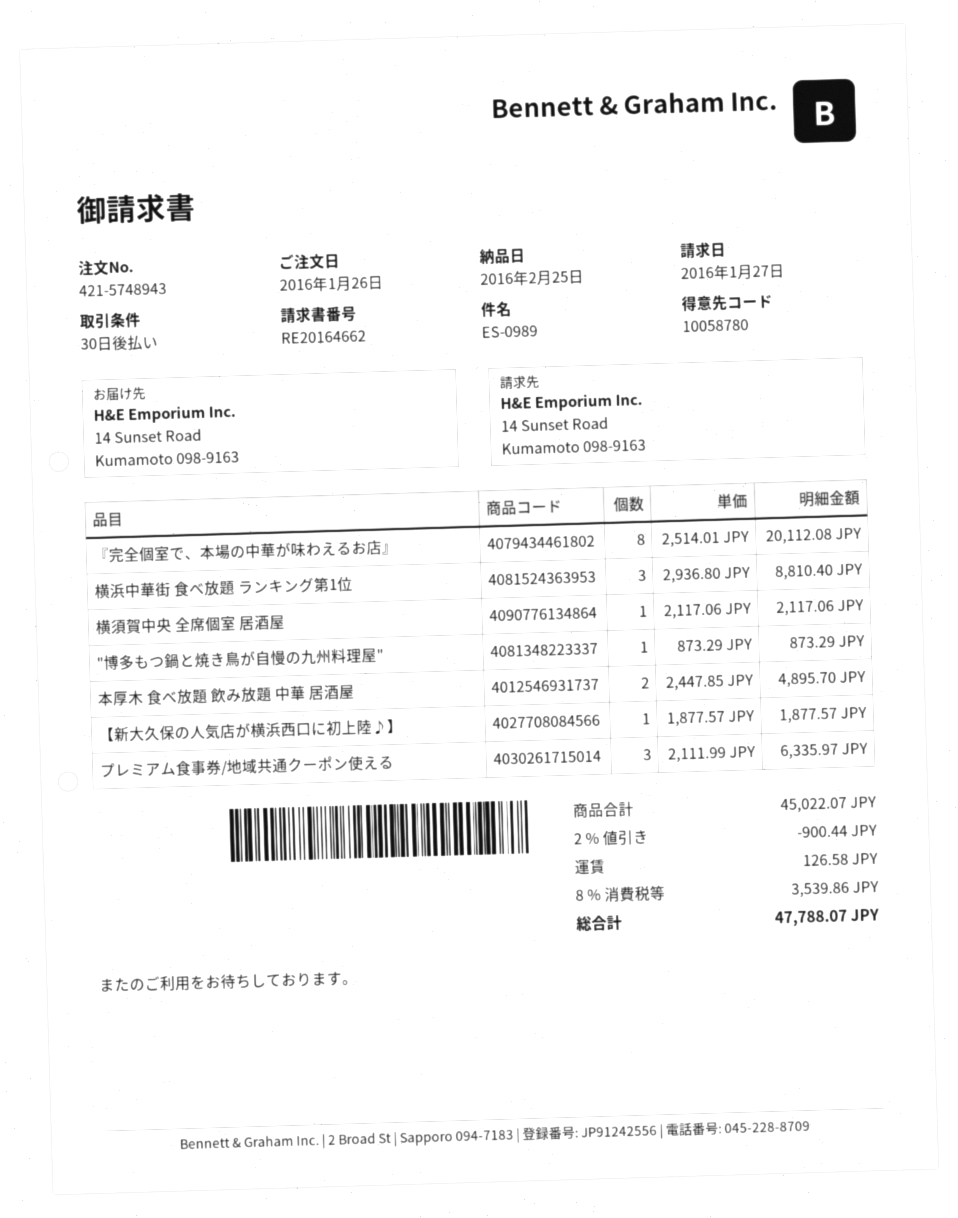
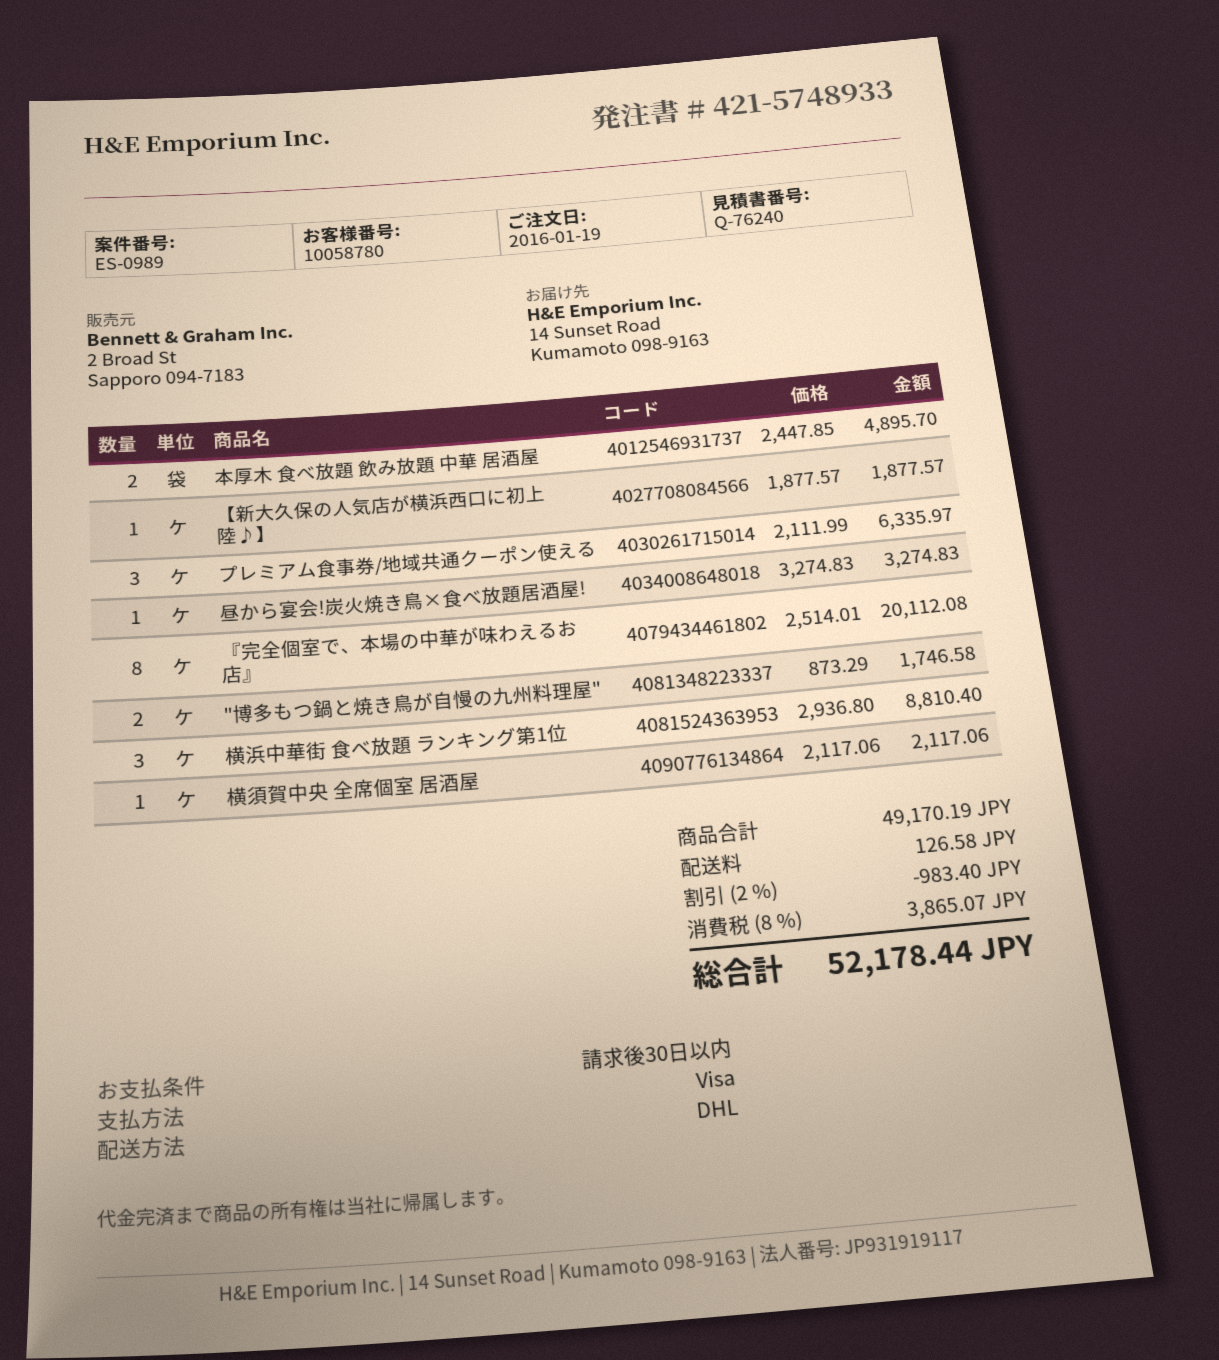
order number: 421-5748943 -> 421-5748933
order date: 2016-01-26 -> 2016-01-19
"博多もつ鍋と焼き鳥が自慢の九州料理屋": 1 x 873.29 = 873.29 -> 2 x 873.29 = 1746.58
昼から宴会!炭火焼き鳥×食べ放題居酒屋!: none -> 1 x 3274.83 = 3274.83
subtotal: 45022.07 -> 49170.19
discount: 2% = 900.44 -> 2% = 983.40
tax: 8% = 3539.86 -> 8% = 3865.07
total: 47788.07 -> 52178.44

